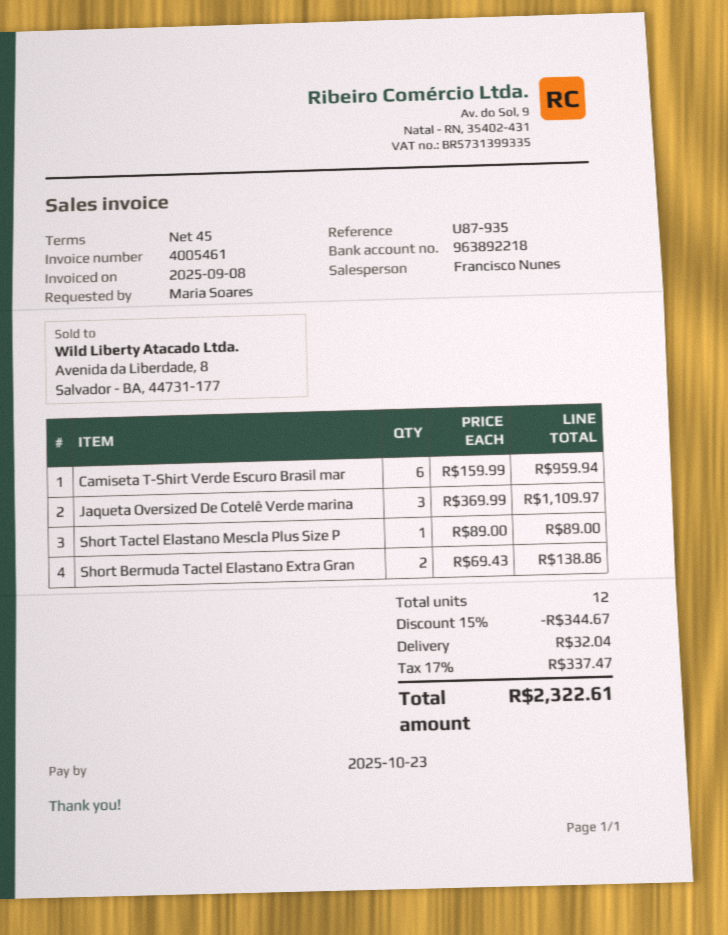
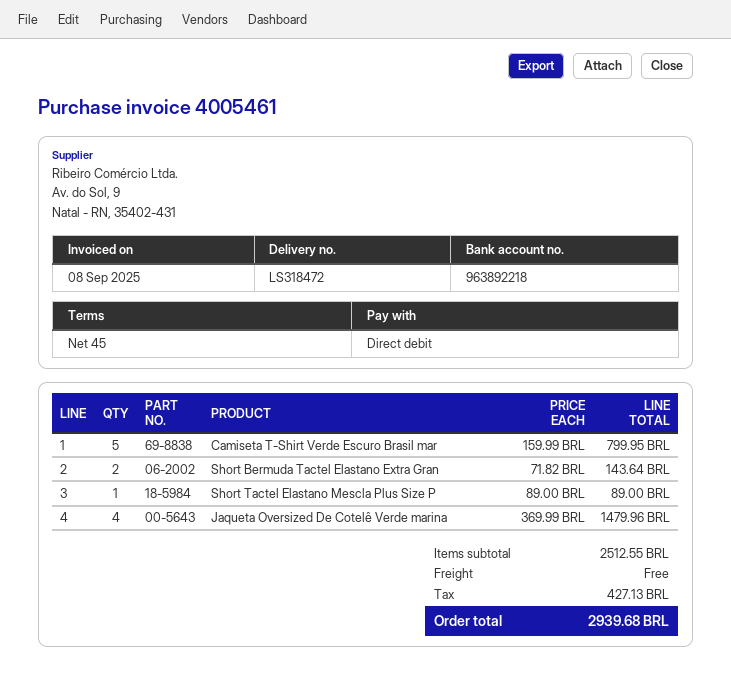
Camiseta T-Shirt Verde Escuro Brasil mar: 6 x 159.99 = 959.94 -> 5 x 159.99 = 799.95
Jaqueta Oversized De Cotelê Verde marina: 3 x 369.99 = 1109.97 -> 4 x 369.99 = 1479.96
Short Bermuda Tactel Elastano Extra Gran: 2 x 69.43 = 138.86 -> 2 x 71.82 = 143.64
discount: 15% = 344.67 -> none
shipping: 32.04 -> 0.00
tax: 337.47 -> 427.13
total: 2322.61 -> 2939.68

